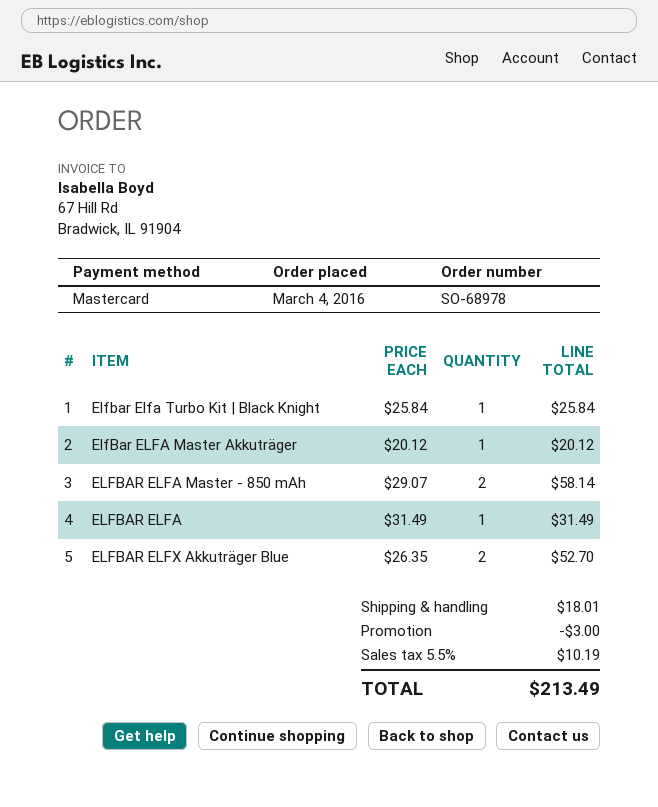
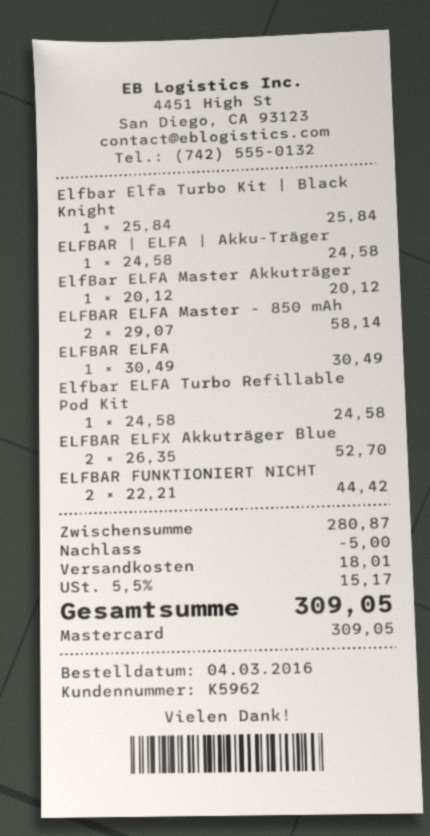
ELFBAR ELFA: 1 x 31.49 = 31.49 -> 1 x 30.49 = 30.49
ELFBAR | ELFA | Akku-Träger: none -> 1 x 24.58 = 24.58
Elfbar ELFA Turbo Refillable Pod Kit: none -> 1 x 24.58 = 24.58
ELFBAR FUNKTIONIERT NICHT: none -> 2 x 22.21 = 44.42
discount: 3.00 -> 5.00
tax: 5.5% = 10.19 -> 5.5% = 15.17
total: 213.49 -> 309.05

